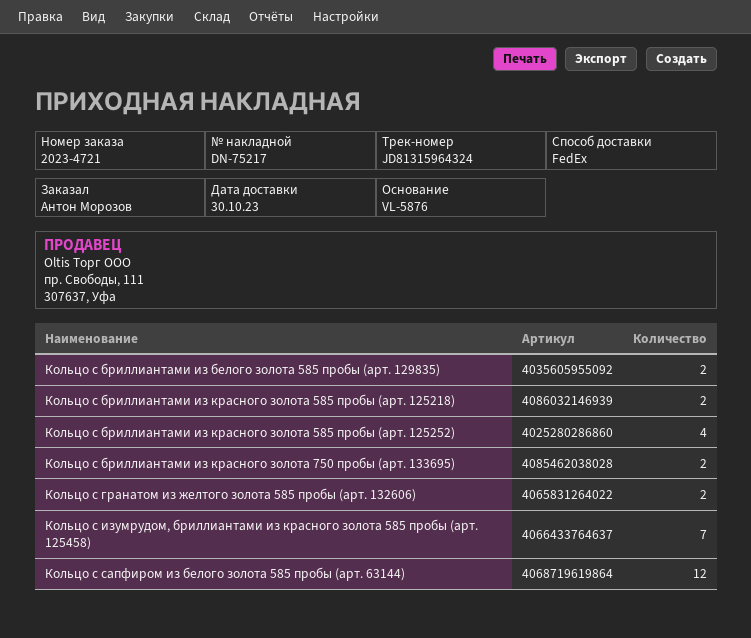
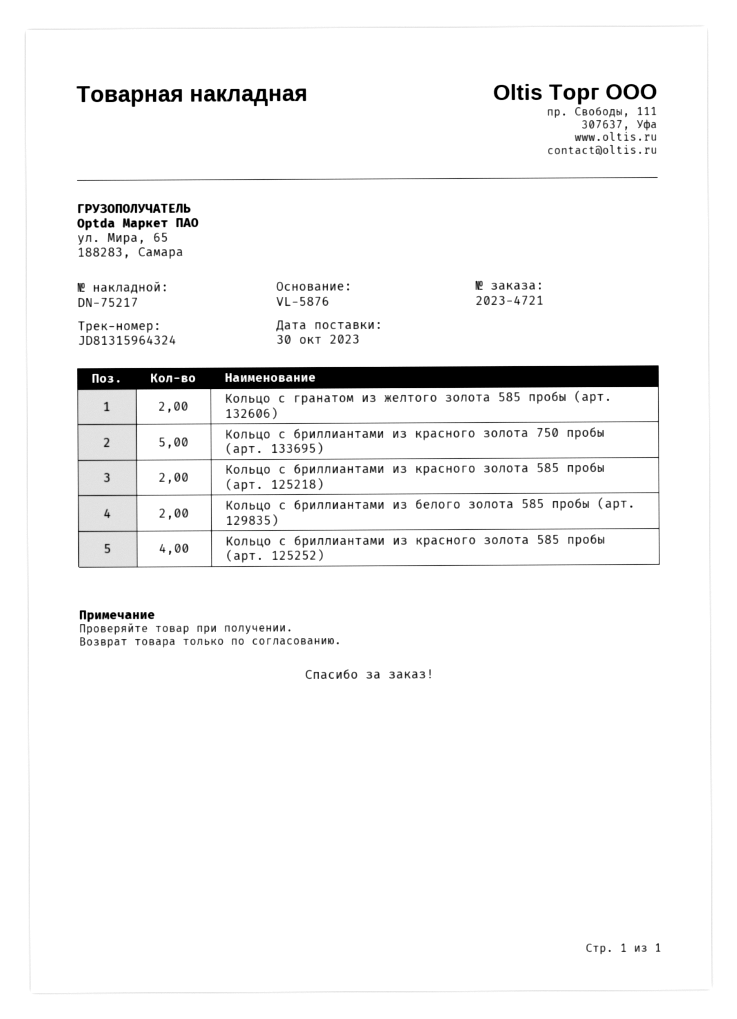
Кольцо с бриллиантами из красного золота 750 пробы (арт. 133695): 2 -> 5
Кольцо с изумрудом, бриллиантами из красного золота 585 пробы (арт. 125458): 7 -> none
Кольцо с сапфиром из белого золота 585 пробы (арт. 63144): 12 -> none

